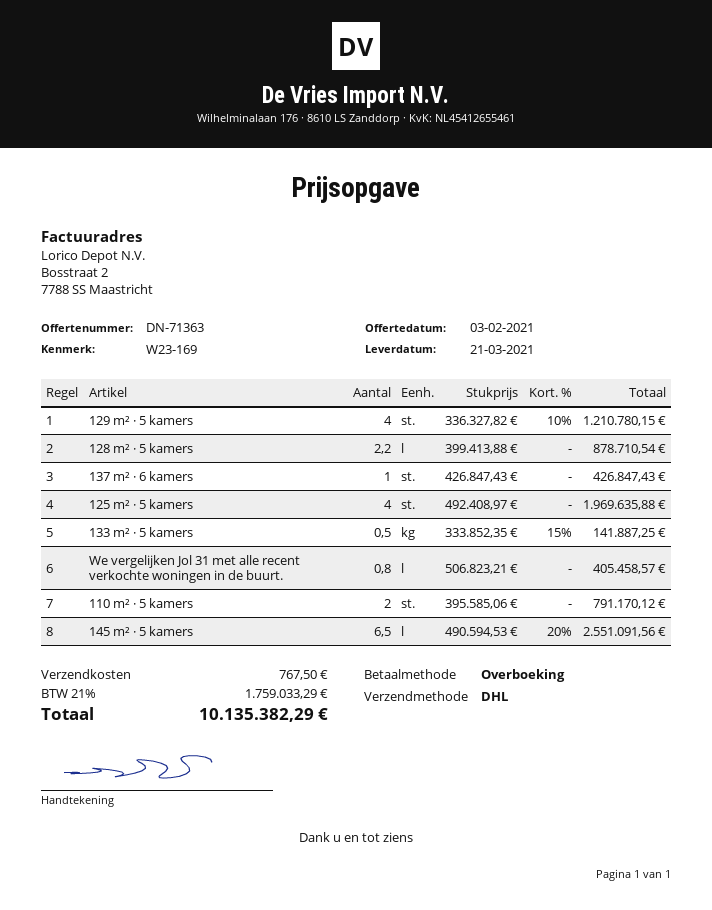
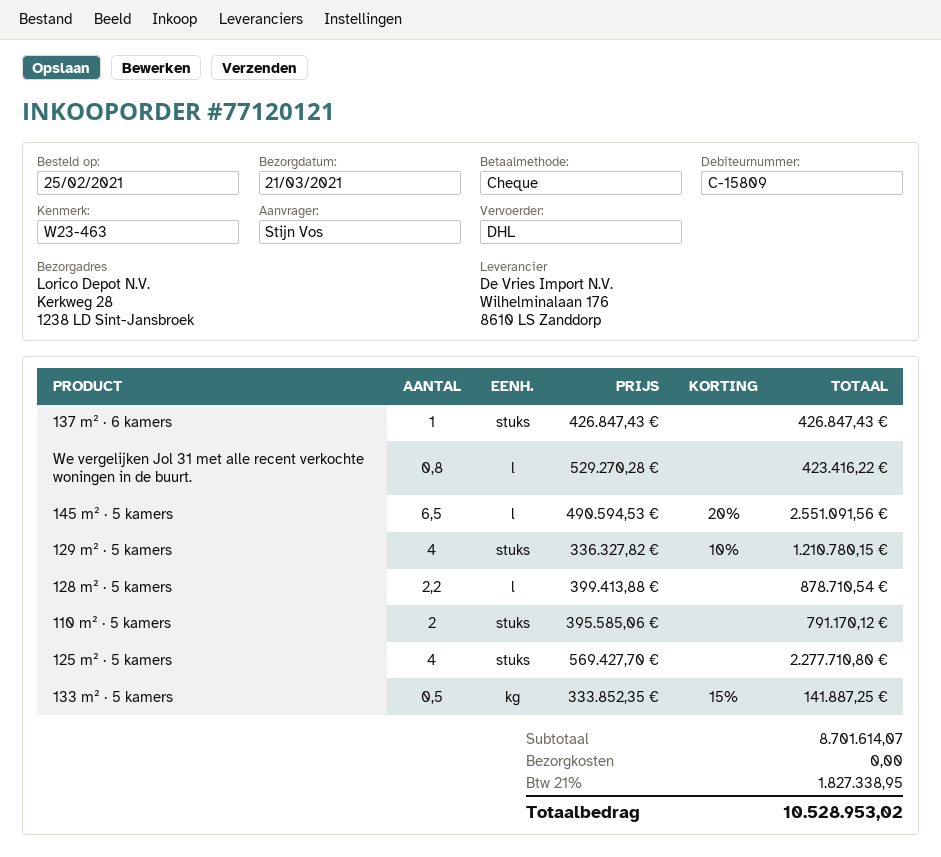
reference: W23-169 -> W23-463
payment method: bank transfer -> cheque
125 m² · 5 kamers: 4 x 492408.97 = 1969635.88 -> 4 x 569427.70 = 2277710.80
We vergelijken Jol 31 met alle recent verkochte woningen in de buurt.: 0.8 x 506823.21 = 405458.57 -> 0.8 x 529270.28 = 423416.22
shipping: 767.50 -> 0.00
tax: 21% = 1759033.29 -> 21% = 1827338.95
total: 10135382.29 -> 10528953.02

